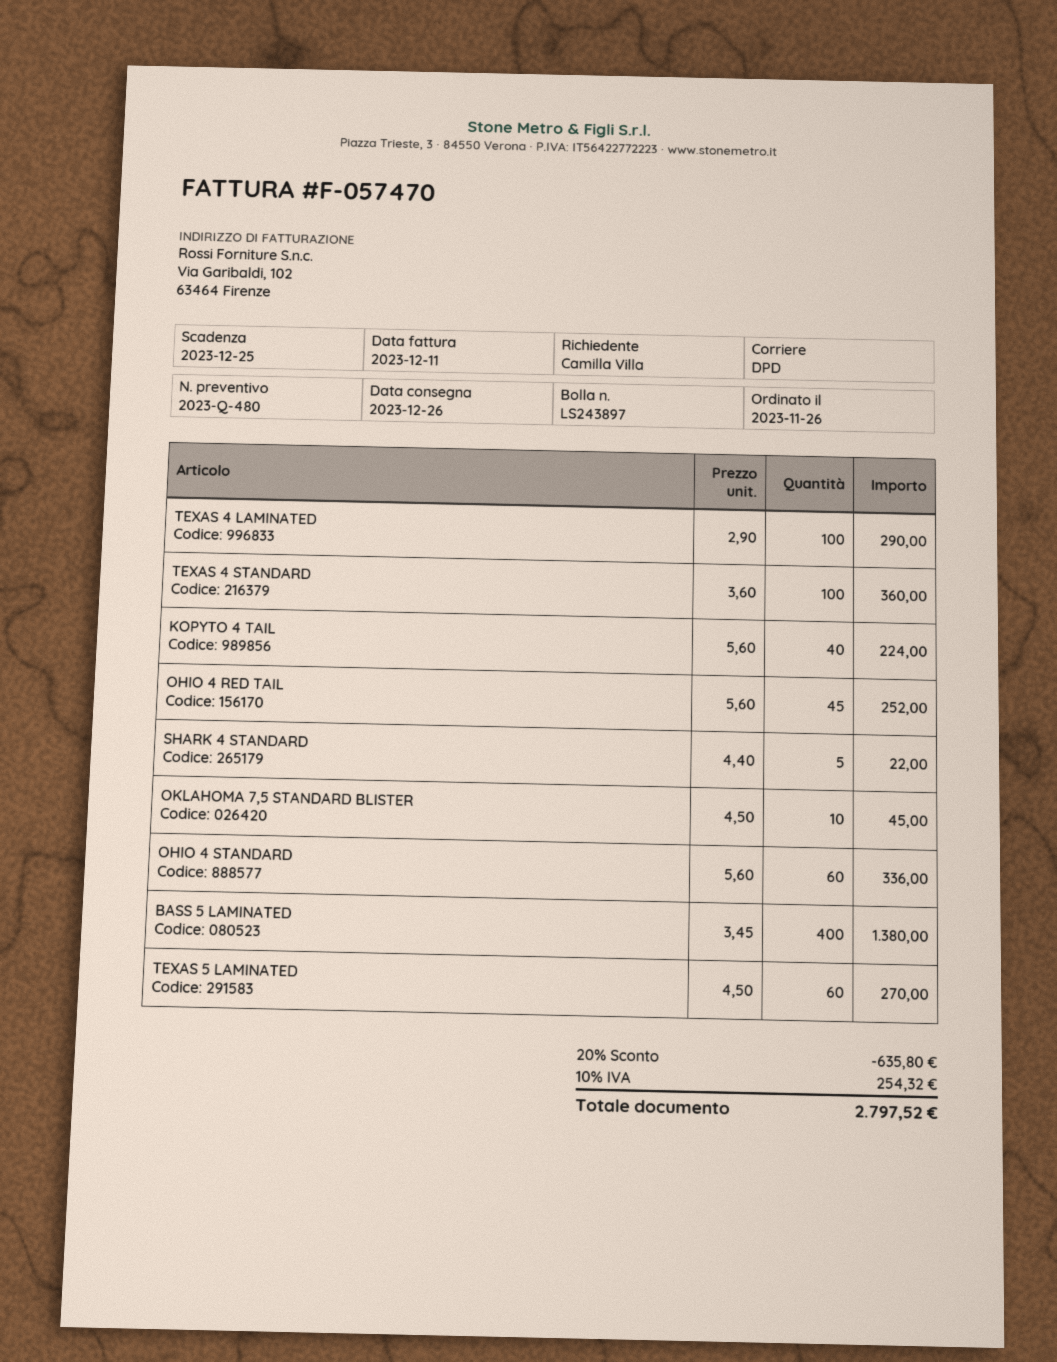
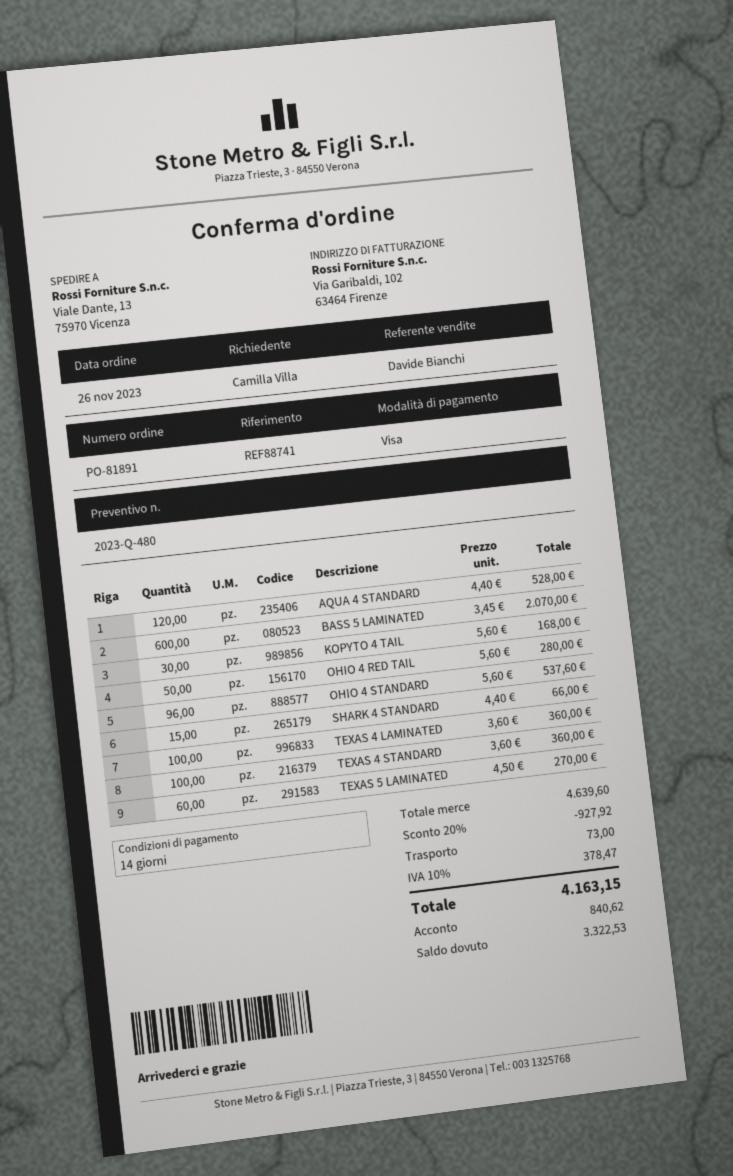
TEXAS 4 LAMINATED: 100 x 2.90 = 290.00 -> 100 x 3.60 = 360.00
KOPYTO 4 TAIL: 40 x 5.60 = 224.00 -> 30 x 5.60 = 168.00
OHIO 4 RED TAIL: 45 x 5.60 = 252.00 -> 50 x 5.60 = 280.00
SHARK 4 STANDARD: 5 x 4.40 = 22.00 -> 15 x 4.40 = 66.00
OKLAHOMA 7,5 STANDARD BLISTER: 10 x 4.50 = 45.00 -> none
OHIO 4 STANDARD: 60 x 5.60 = 336.00 -> 96 x 5.60 = 537.60
BASS 5 LAMINATED: 400 x 3.45 = 1380.00 -> 600 x 3.45 = 2070.00
AQUA 4 STANDARD: none -> 120 x 4.40 = 528.00
discount: 20% = 635.80 -> 20% = 927.92
shipping: none -> 73.00
tax: 10% = 254.32 -> 10% = 378.47
total: 2797.52 -> 4163.15

